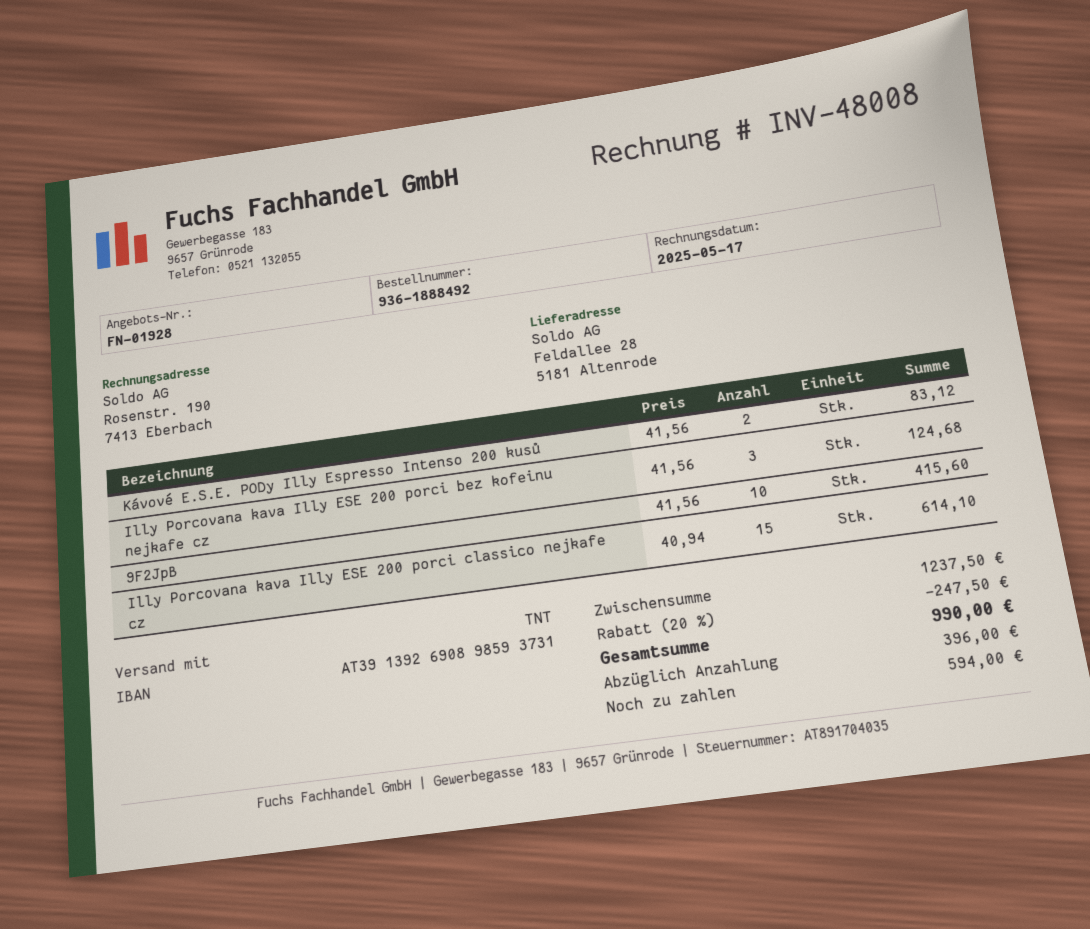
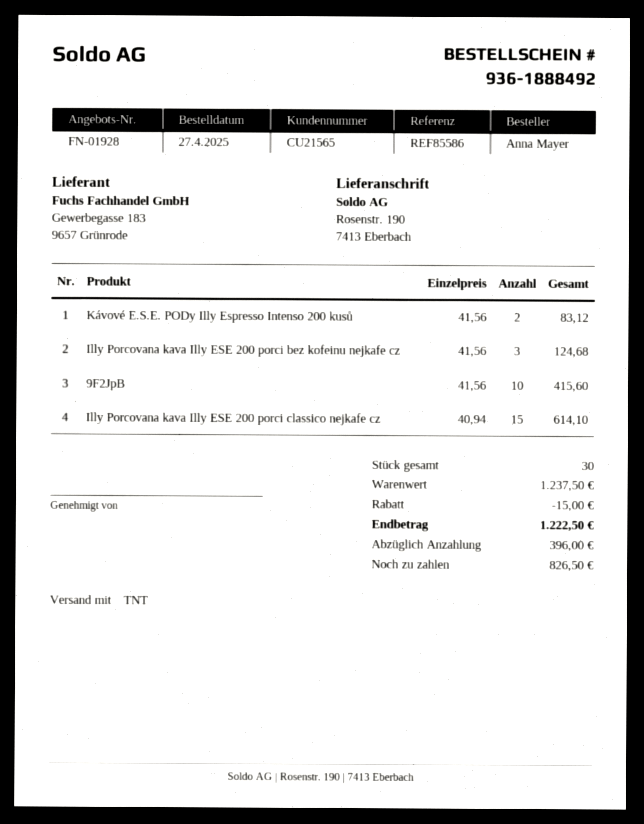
ship to: Feldallee 28, 5181 Altenrode -> Rosenstr. 190, 7413 Eberbach
discount: 247.50 -> 15.00
total: 990.00 -> 1222.50
balance: 594.00 -> 826.50

